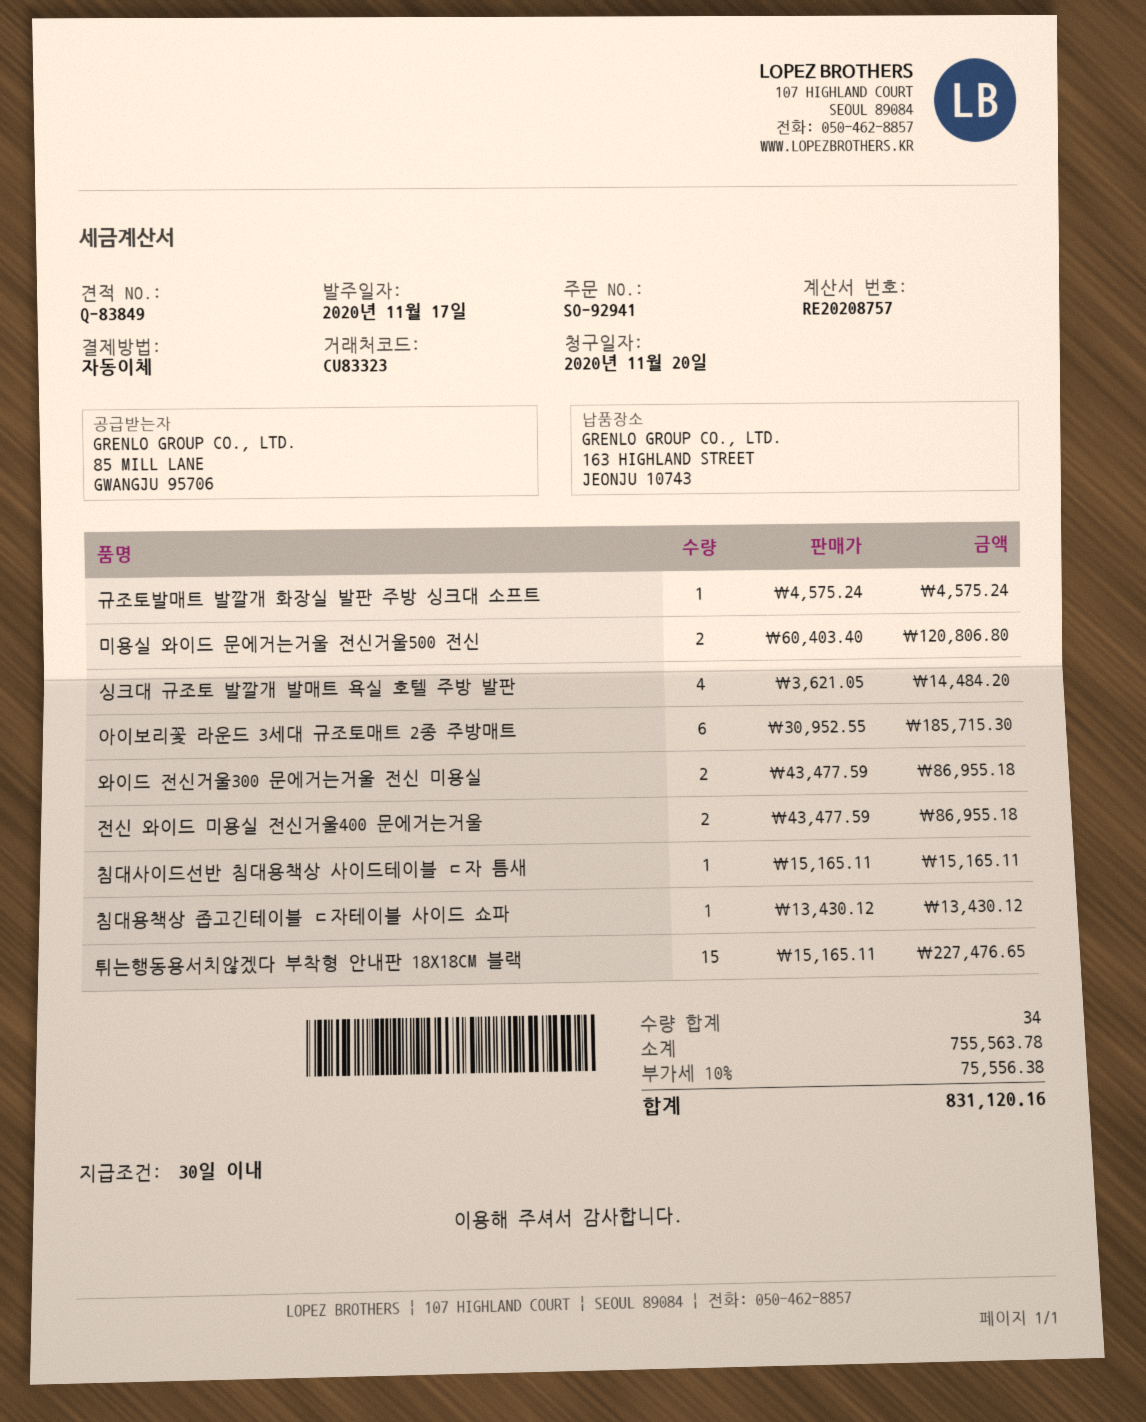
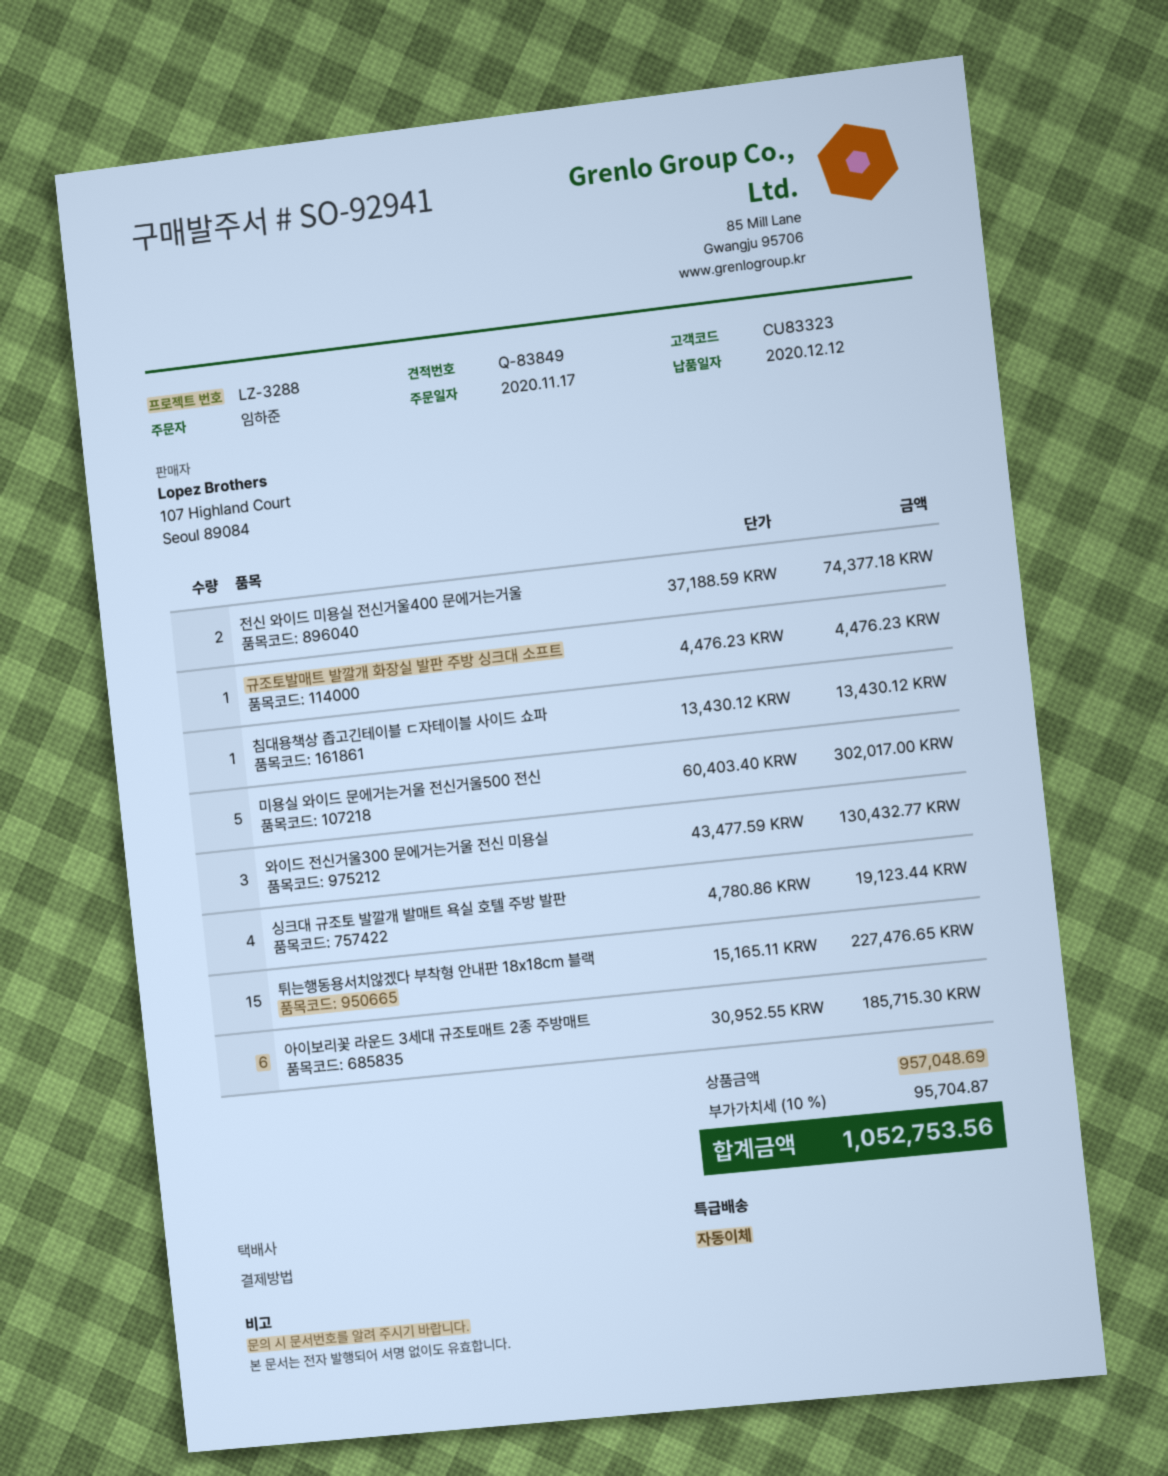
규조토발매트 발깔개 화장실 발판 주방 싱크대 소프트: 1 x 4575.24 = 4575.24 -> 1 x 4476.23 = 4476.23
미용실 와이드 문에거는거울 전신거울500 전신: 2 x 60403.40 = 120806.80 -> 5 x 60403.40 = 302017.00
싱크대 규조토 발깔개 발매트 욕실 호텔 주방 발판: 4 x 3621.05 = 14484.20 -> 4 x 4780.86 = 19123.44
와이드 전신거울300 문에거는거울 전신 미용실: 2 x 43477.59 = 86955.18 -> 3 x 43477.59 = 130432.77
전신 와이드 미용실 전신거울400 문에거는거울: 2 x 43477.59 = 86955.18 -> 2 x 37188.59 = 74377.18
침대사이드선반 침대용책상 사이드테이블 ㄷ자 틈새: 1 x 15165.11 = 15165.11 -> none
subtotal: 755563.78 -> 957048.69
tax: 10% = 75556.38 -> 10% = 95704.87
total: 831120.16 -> 1052753.56

